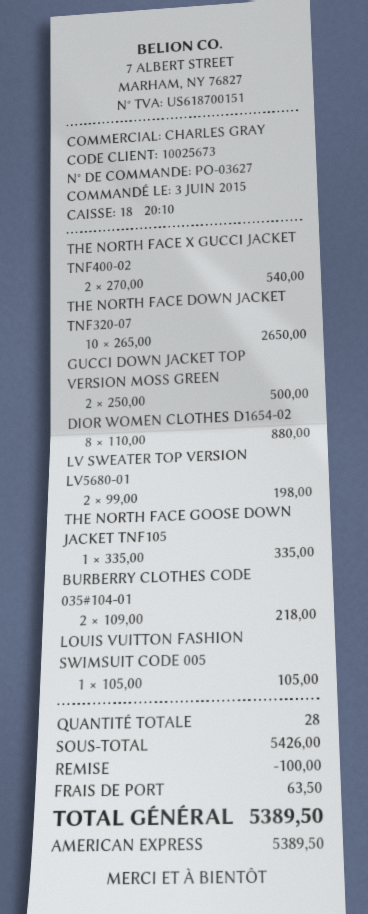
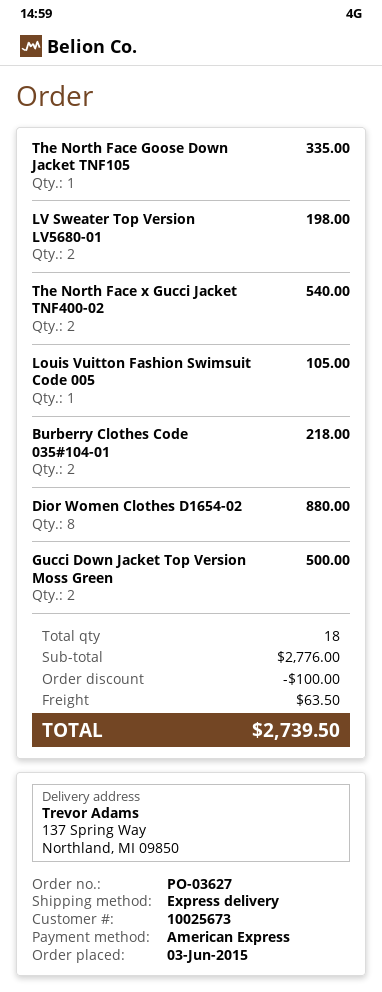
THE NORTH FACE DOWN JACKET TNF320-07: 10 for 2650.00 -> none
total quantity: 28 -> 18
subtotal: 5426.00 -> 2776.00
total: 5389.50 -> 2739.50

